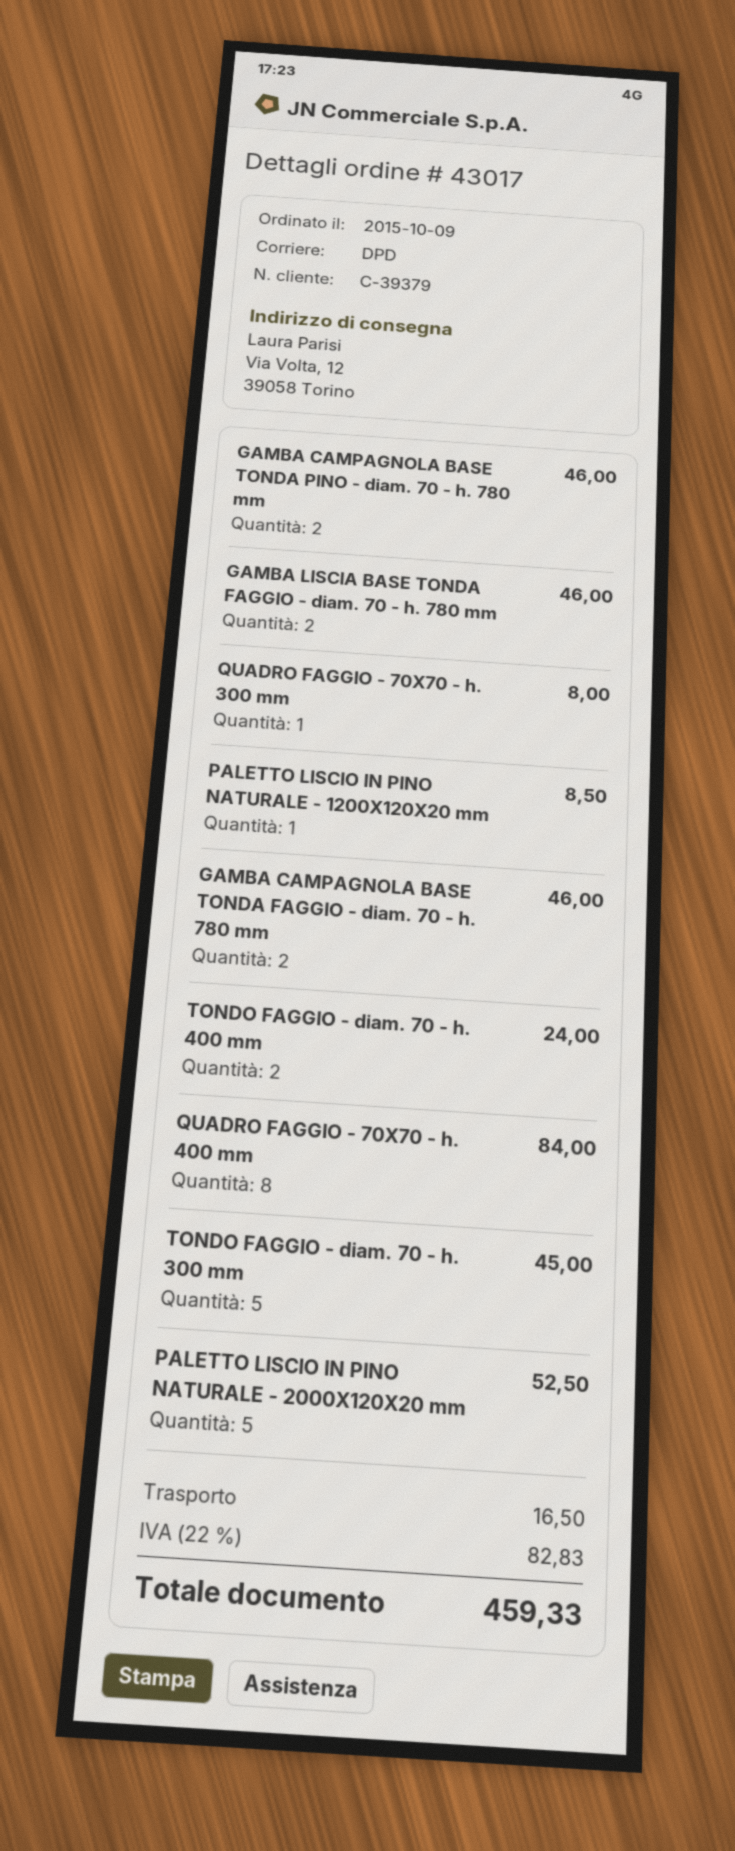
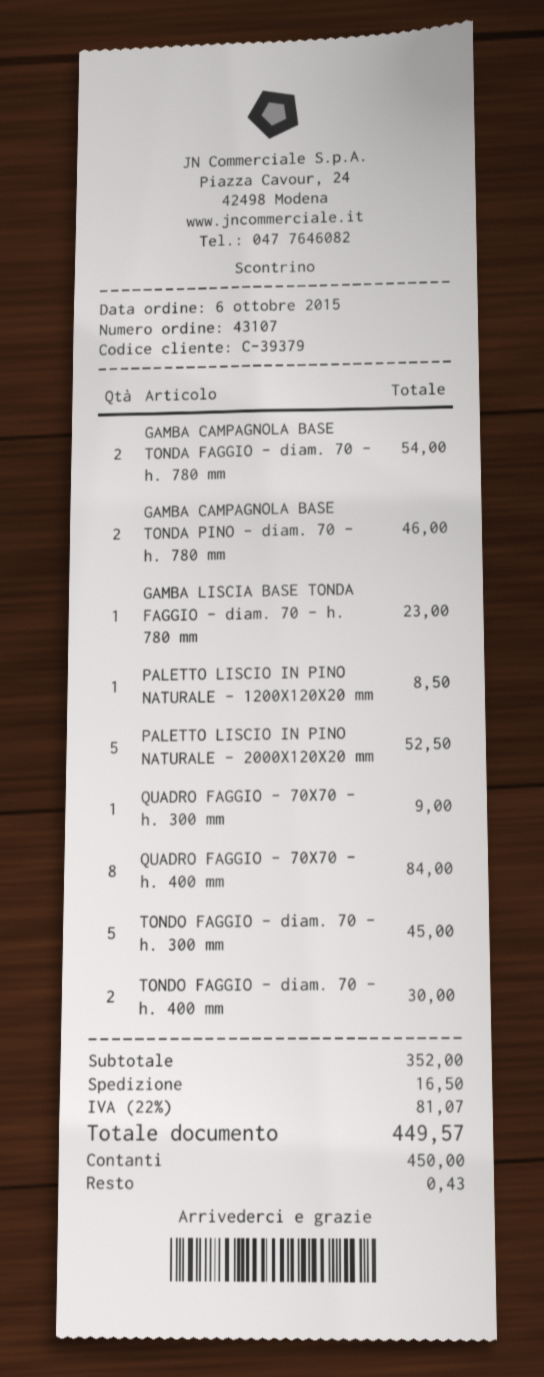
order number: 43017 -> 43107
order date: 2015-10-09 -> 2015-10-06
GAMBA LISCIA BASE TONDA FAGGIO - diam. 70 - h. 780 mm: 2 for 46.00 -> 1 for 23.00
QUADRO FAGGIO - 70X70 - h. 300 mm: 1 for 8.00 -> 1 for 9.00
GAMBA CAMPAGNOLA BASE TONDA FAGGIO - diam. 70 - h. 780 mm: 2 for 46.00 -> 2 for 54.00
TONDO FAGGIO - diam. 70 - h. 400 mm: 2 for 24.00 -> 2 for 30.00
tax: 22% = 82.83 -> 22% = 81.07
total: 459.33 -> 449.57

